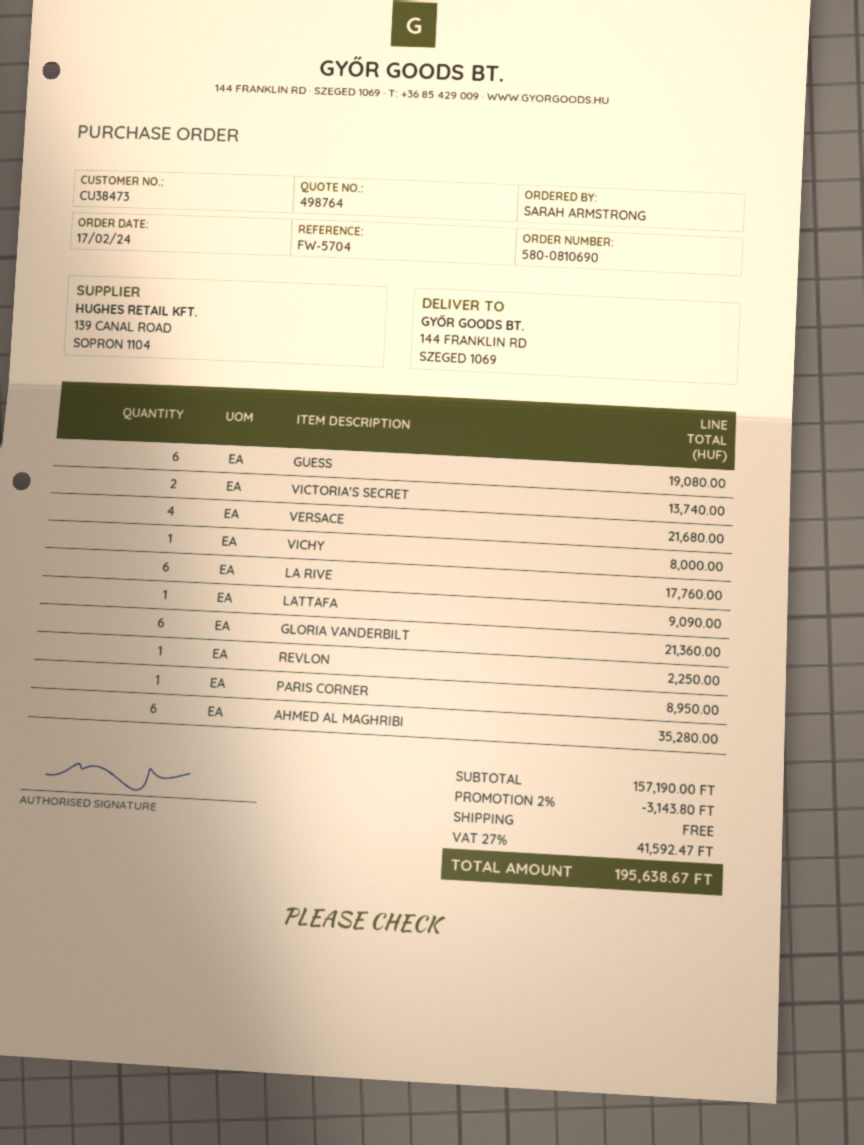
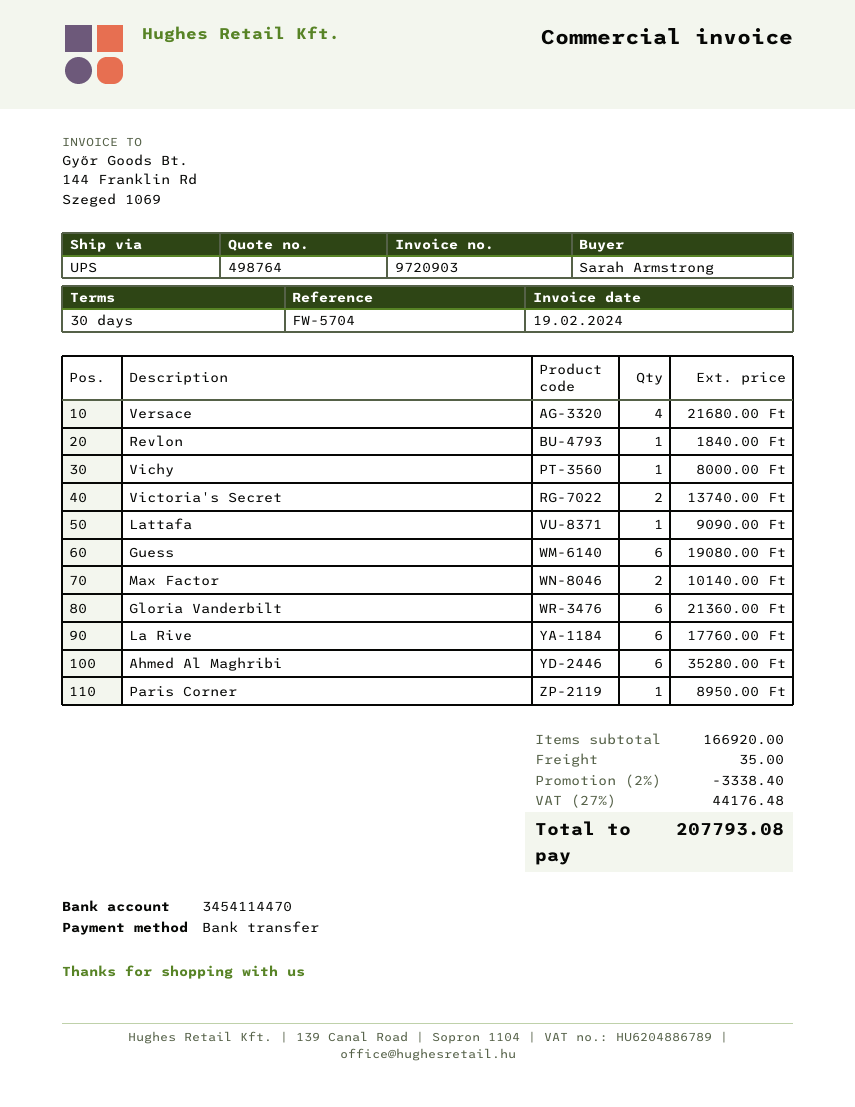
REVLON: 1 for 2250.00 -> 1 for 1840.00
Max Factor: none -> 2 for 10140.00
subtotal: 157190.00 -> 166920.00
discount: 2% = 3143.80 -> 2% = 3338.40
shipping: 0.00 -> 35.00
tax: 27% = 41592.47 -> 27% = 44176.48
total: 195638.67 -> 207793.08

